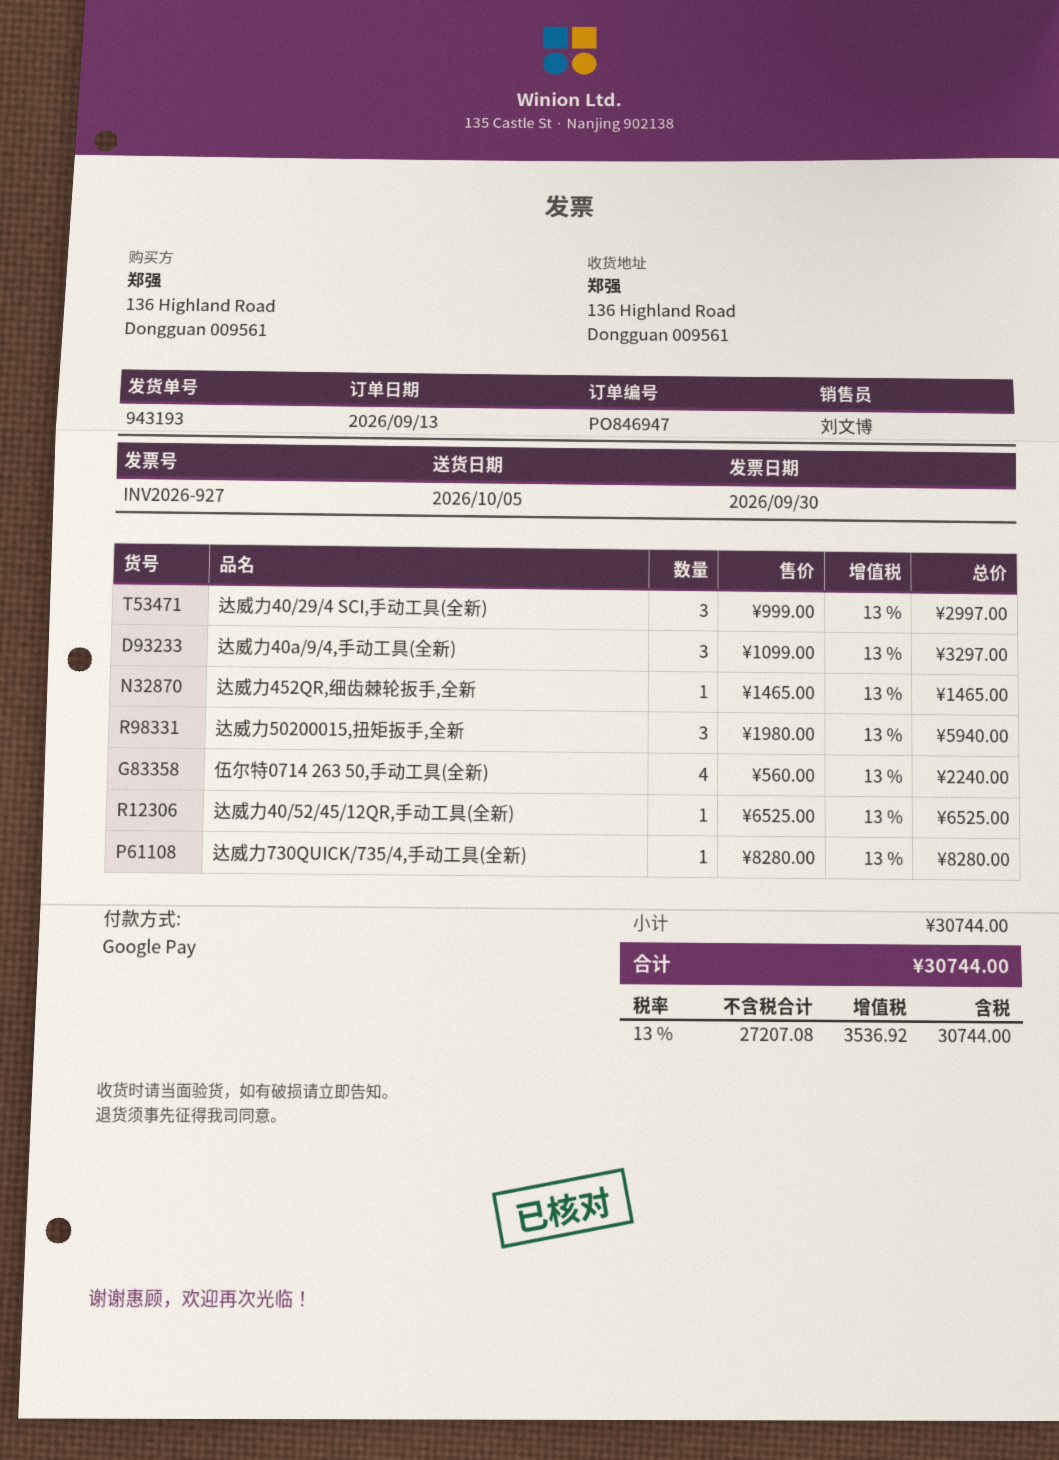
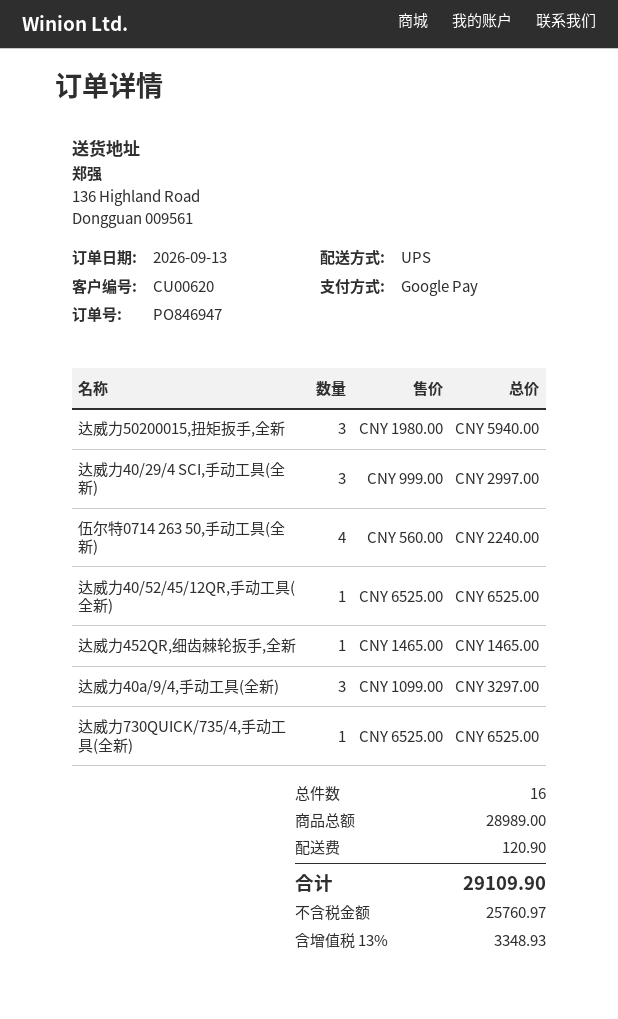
达威力730QUICK/735/4,手动工具(全新): 1 x 8280.00 = 8280.00 -> 1 x 6525.00 = 6525.00
subtotal: 30744.00 -> 28989.00
shipping: none -> 120.90
net: 27207.08 -> 25760.97
tax: 13% = 3536.92 -> 13% = 3348.93
total: 30744.00 -> 29109.90

